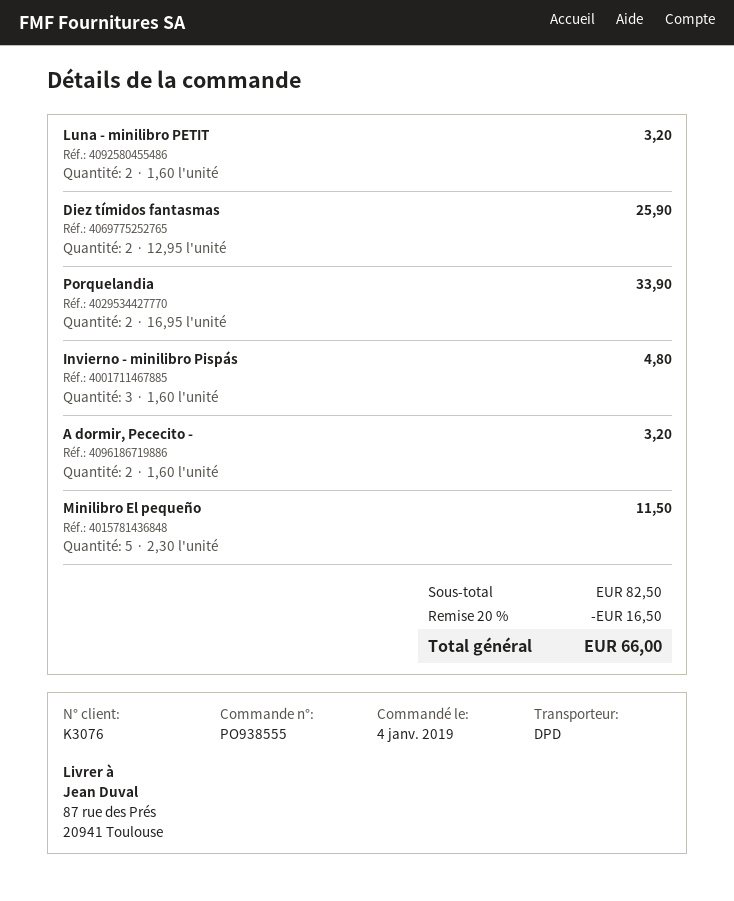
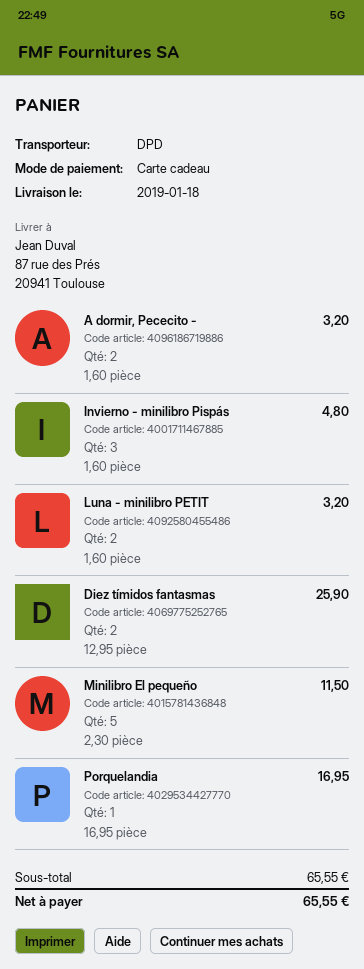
Porquelandia: 2 x 16.95 = 33.90 -> 1 x 16.95 = 16.95
subtotal: 82.50 -> 65.55
discount: 20% = 16.50 -> none
total: 66.00 -> 65.55

